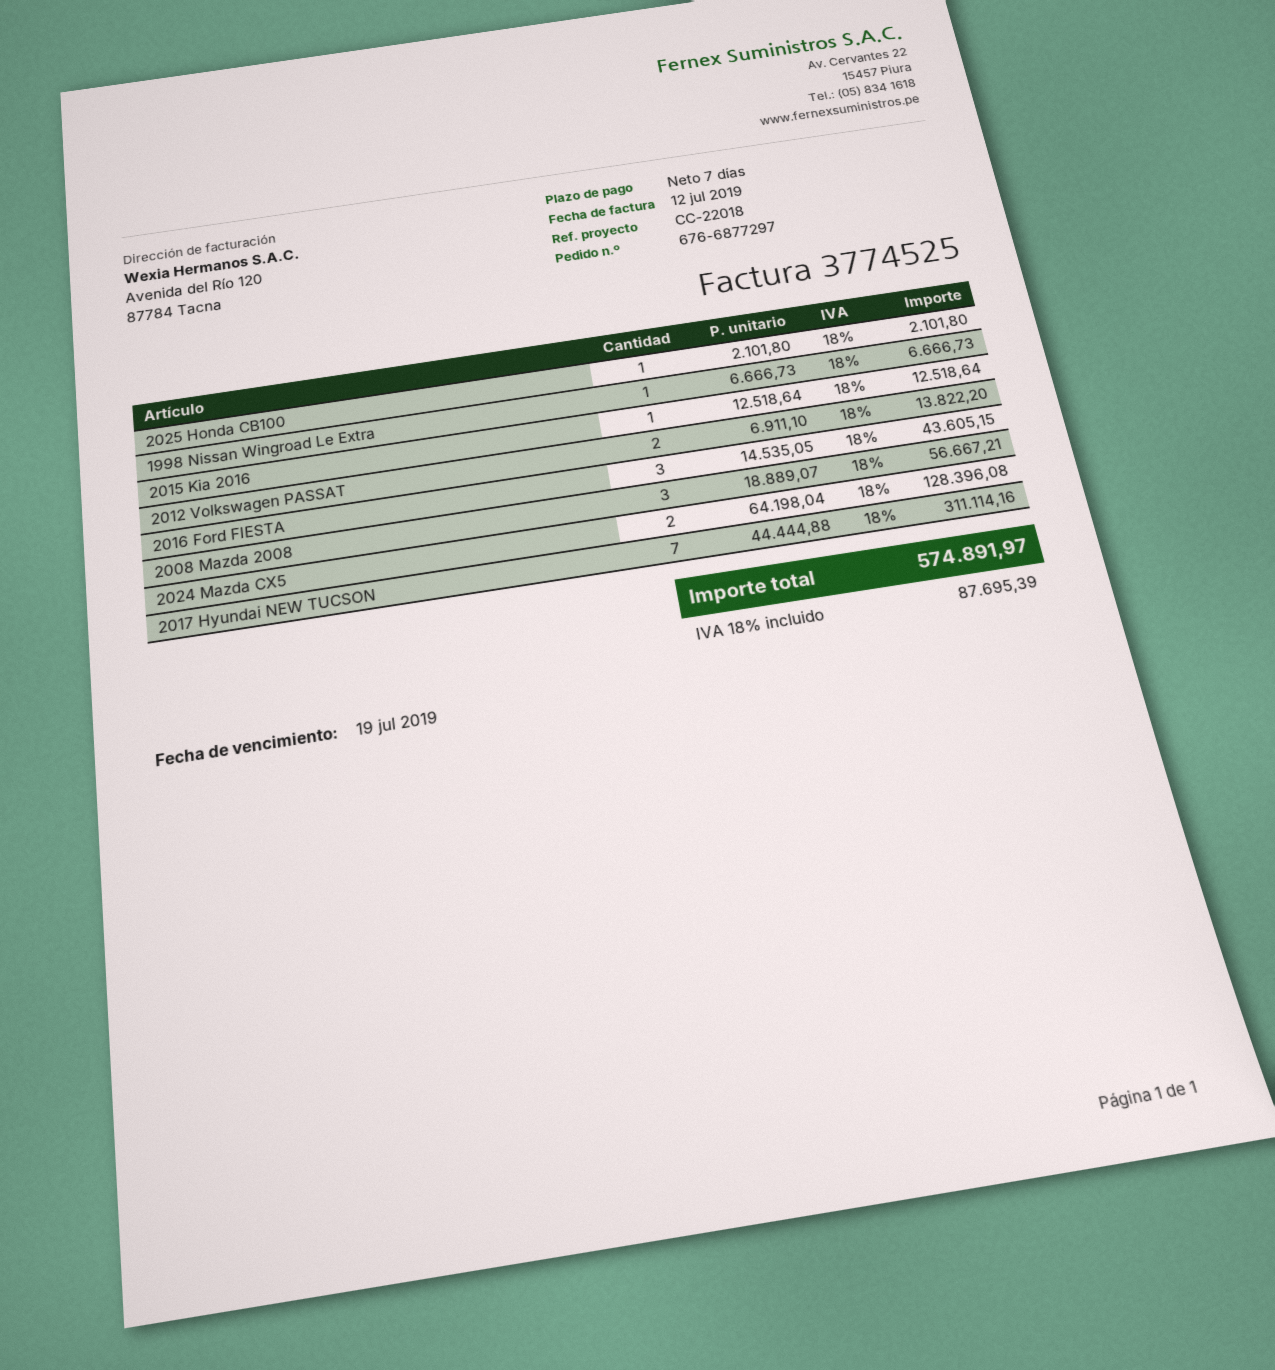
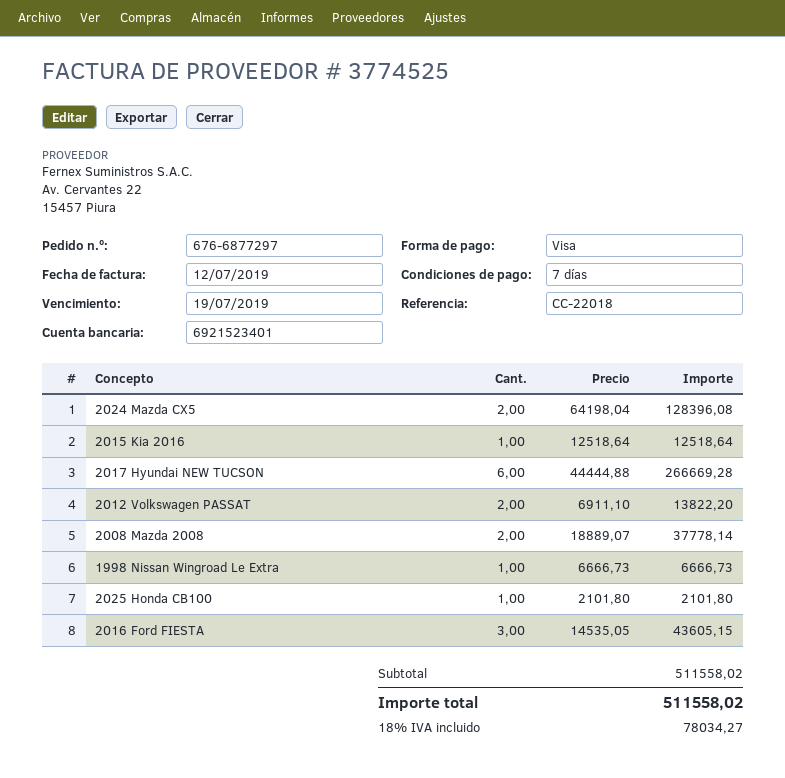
2008 Mazda 2008: 3 x 18889.07 = 56667.21 -> 2 x 18889.07 = 37778.14
2017 Hyundai NEW TUCSON: 7 x 44444.88 = 311114.16 -> 6 x 44444.88 = 266669.28
tax: 18% = 87695.39 -> 18% = 78034.27
total: 574891.97 -> 511558.02

